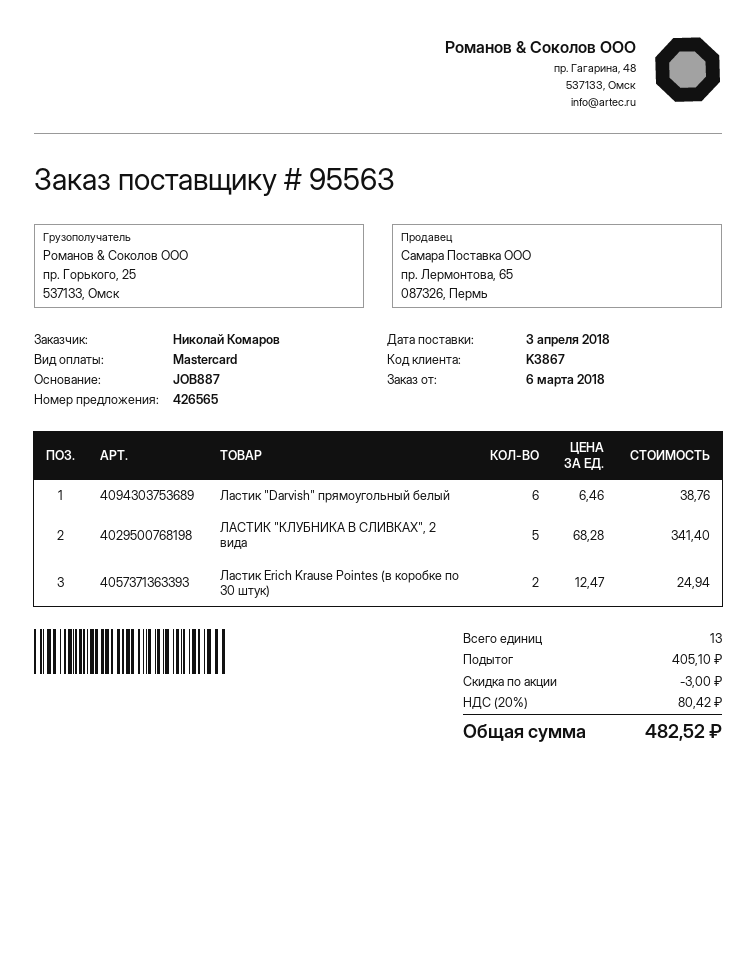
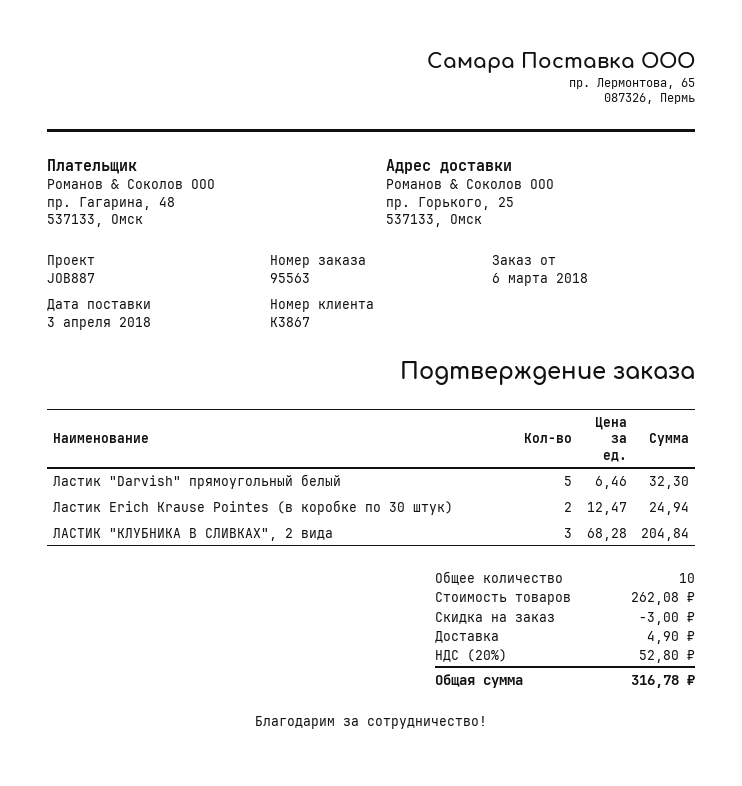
Ластик "Darvish" прямоугольный белый: 6 x 6.46 = 38.76 -> 5 x 6.46 = 32.30
ЛАСТИК "КЛУБНИКА В СЛИВКАХ", 2 вида: 5 x 68.28 = 341.40 -> 3 x 68.28 = 204.84
total quantity: 13 -> 10
subtotal: 405.10 -> 262.08
shipping: none -> 4.90
tax: 20% = 80.42 -> 20% = 52.80
total: 482.52 -> 316.78

